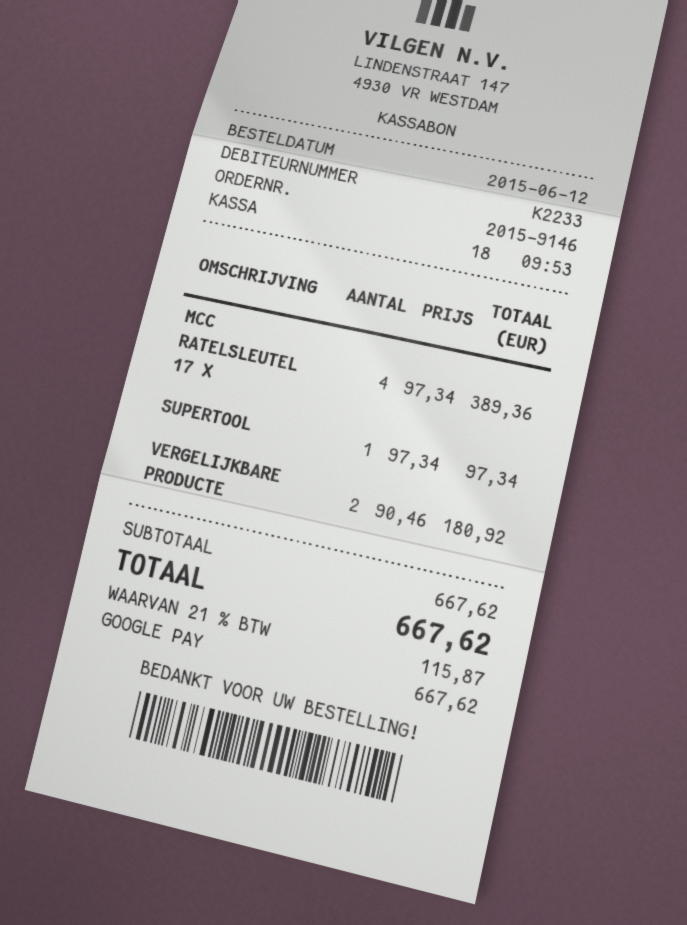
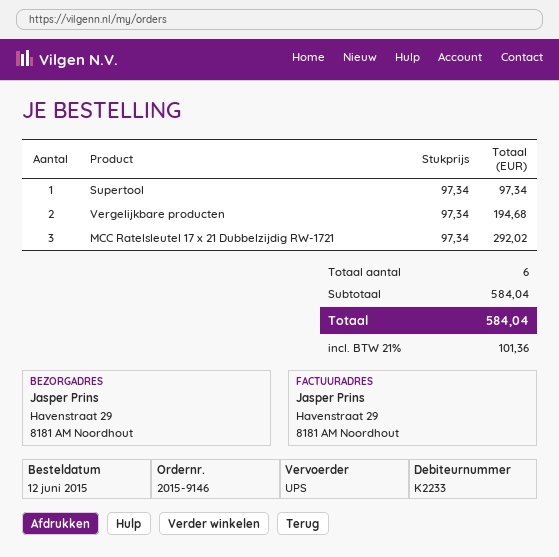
MCC RATELSLEUTEL 17 X: 4 x 97.34 = 389.36 -> 3 x 97.34 = 292.02
VERGELIJKBARE PRODUCTE: 2 x 90.46 = 180.92 -> 2 x 97.34 = 194.68
subtotal: 667.62 -> 584.04
tax: 21% = 115.87 -> 21% = 101.36
total: 667.62 -> 584.04

